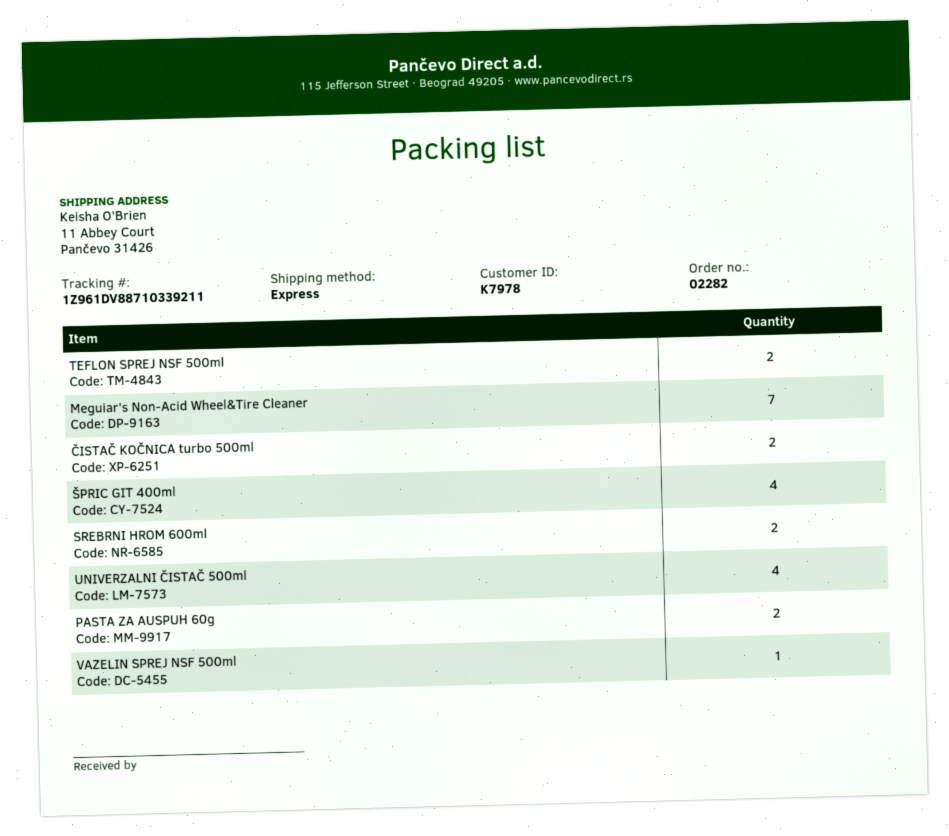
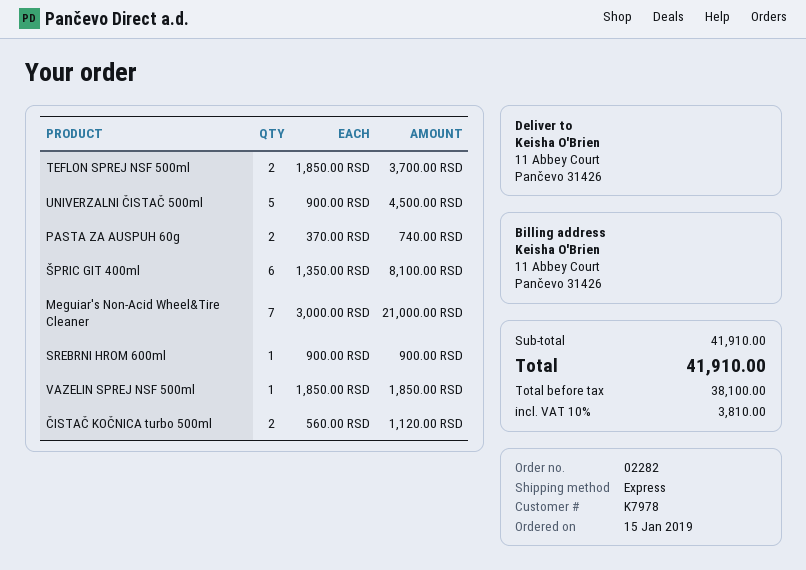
ŠPRIC GIT 400ml: 4 -> 6
SREBRNI HROM 600ml: 2 -> 1
UNIVERZALNI ČISTAČ 500ml: 4 -> 5

